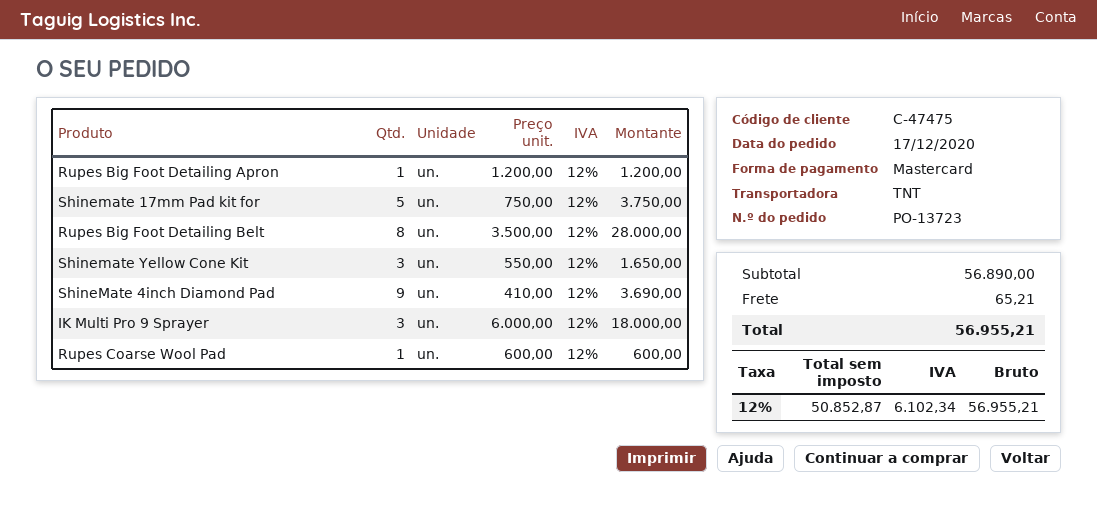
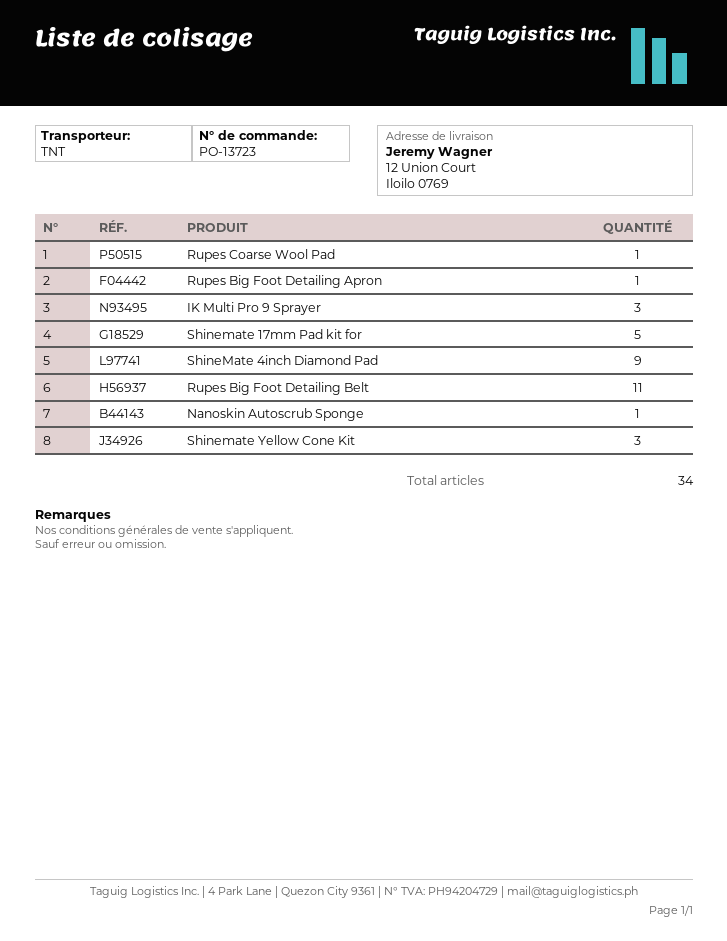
Rupes Big Foot Detailing Belt: 8 -> 11
Nanoskin Autoscrub Sponge: none -> 1

